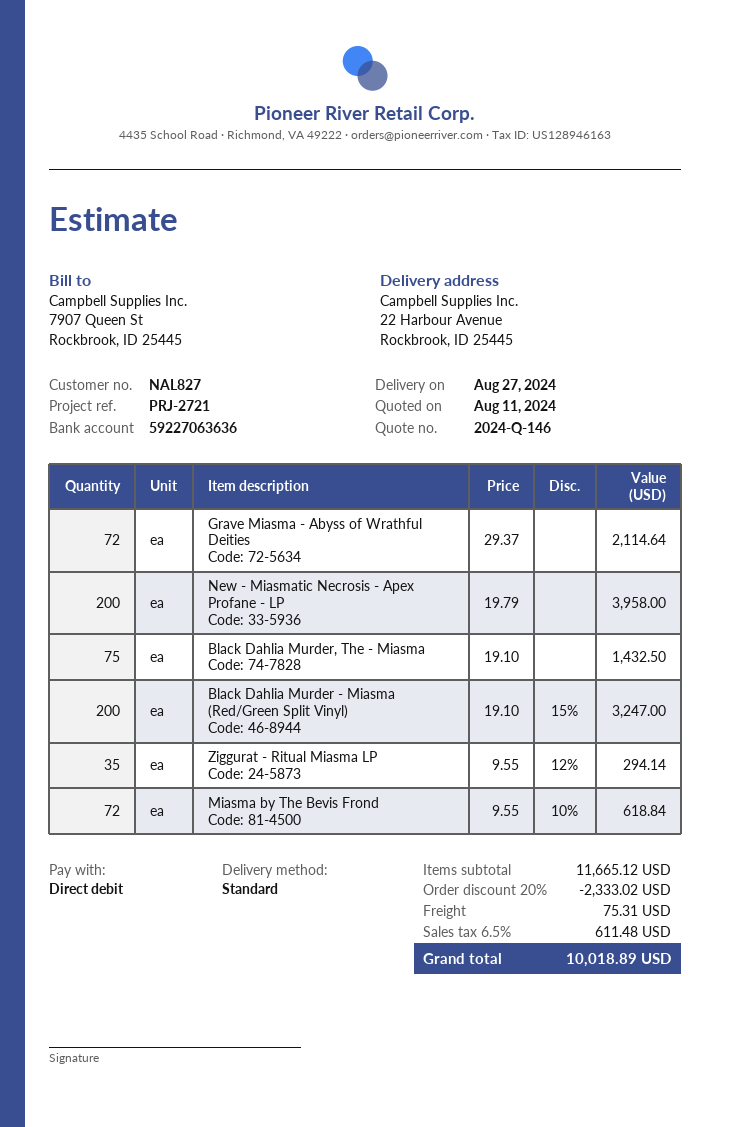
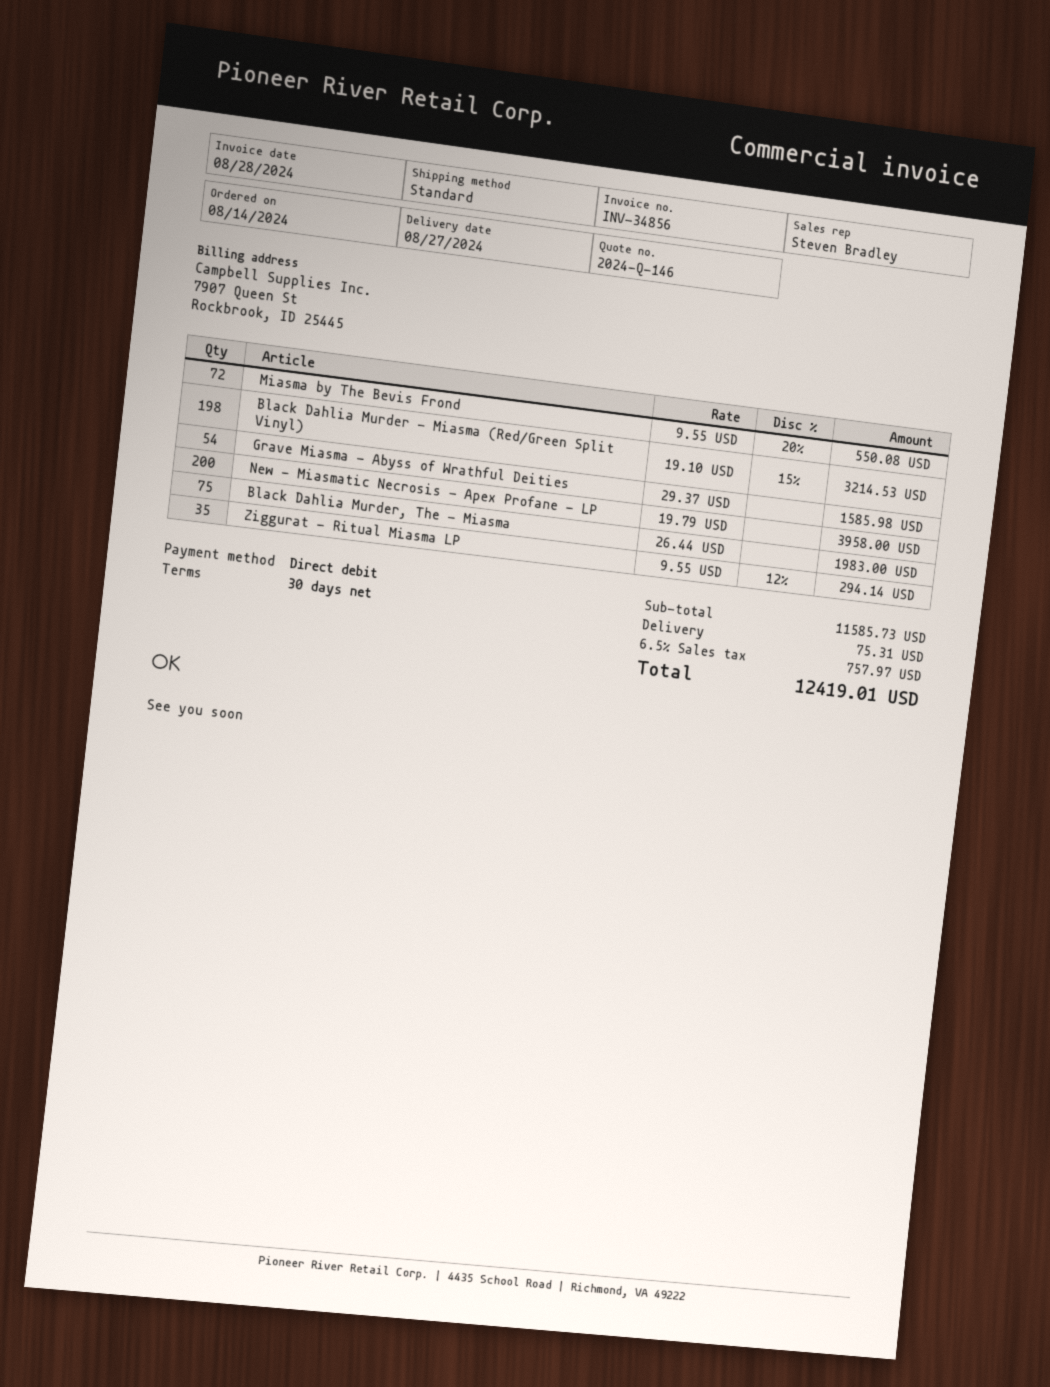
Grave Miasma - Abyss of Wrathful Deities: 72 x 29.37 = 2114.64 -> 54 x 29.37 = 1585.98
Black Dahlia Murder, The - Miasma: 75 x 19.10 = 1432.50 -> 75 x 26.44 = 1983.00
Black Dahlia Murder - Miasma (Red/Green Split Vinyl): 200 x 19.10 - 15% = 3247.00 -> 198 x 19.10 - 15% = 3214.53
Miasma by The Bevis Frond: 72 x 9.55 - 10% = 618.84 -> 72 x 9.55 - 20% = 550.08
subtotal: 11665.12 -> 11585.73
discount: 20% = 2333.02 -> none
tax: 6.5% = 611.48 -> 6.5% = 757.97
total: 10018.89 -> 12419.01

